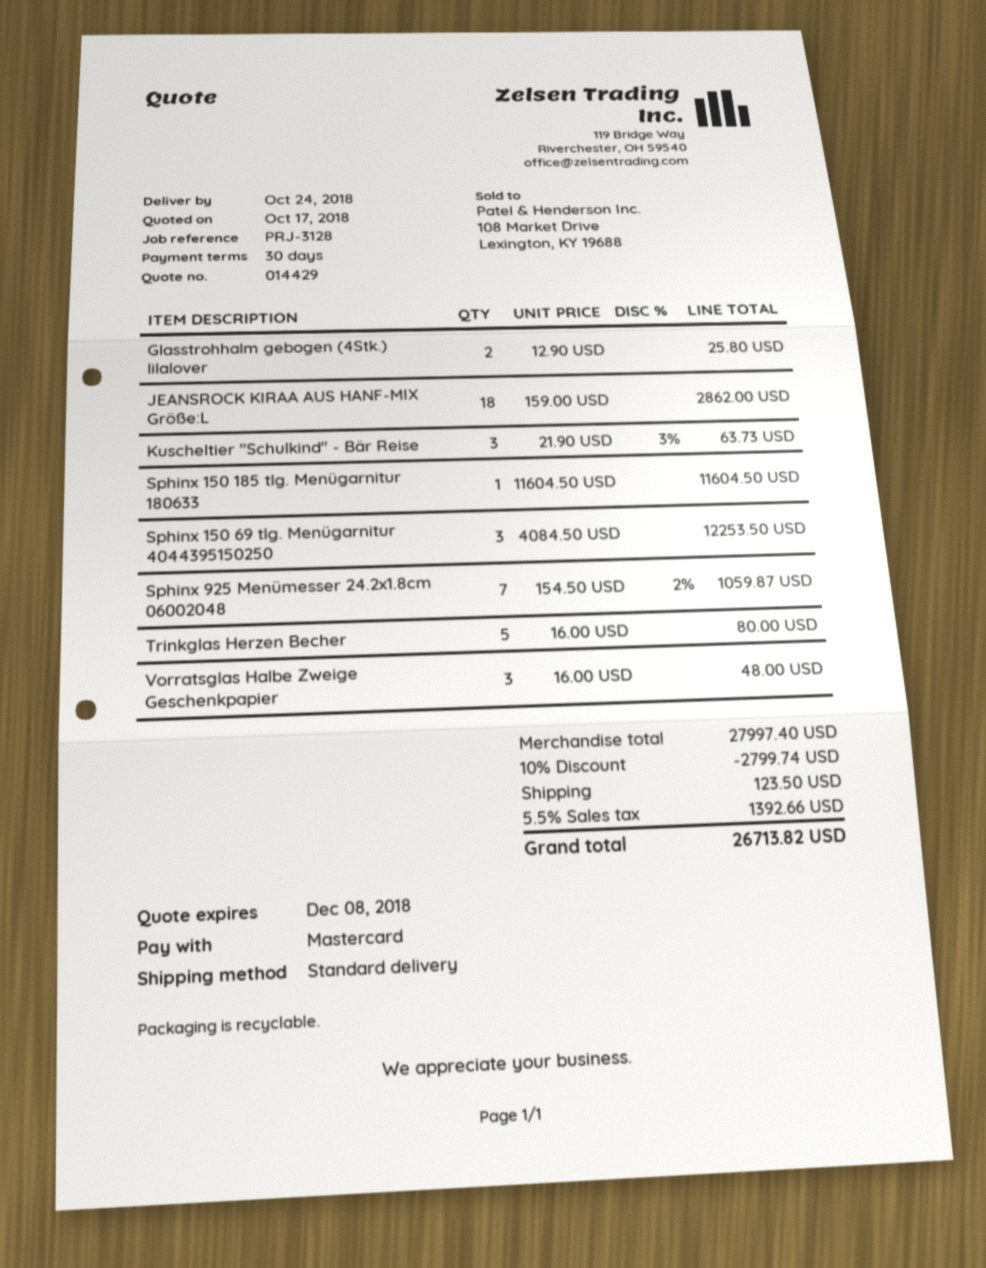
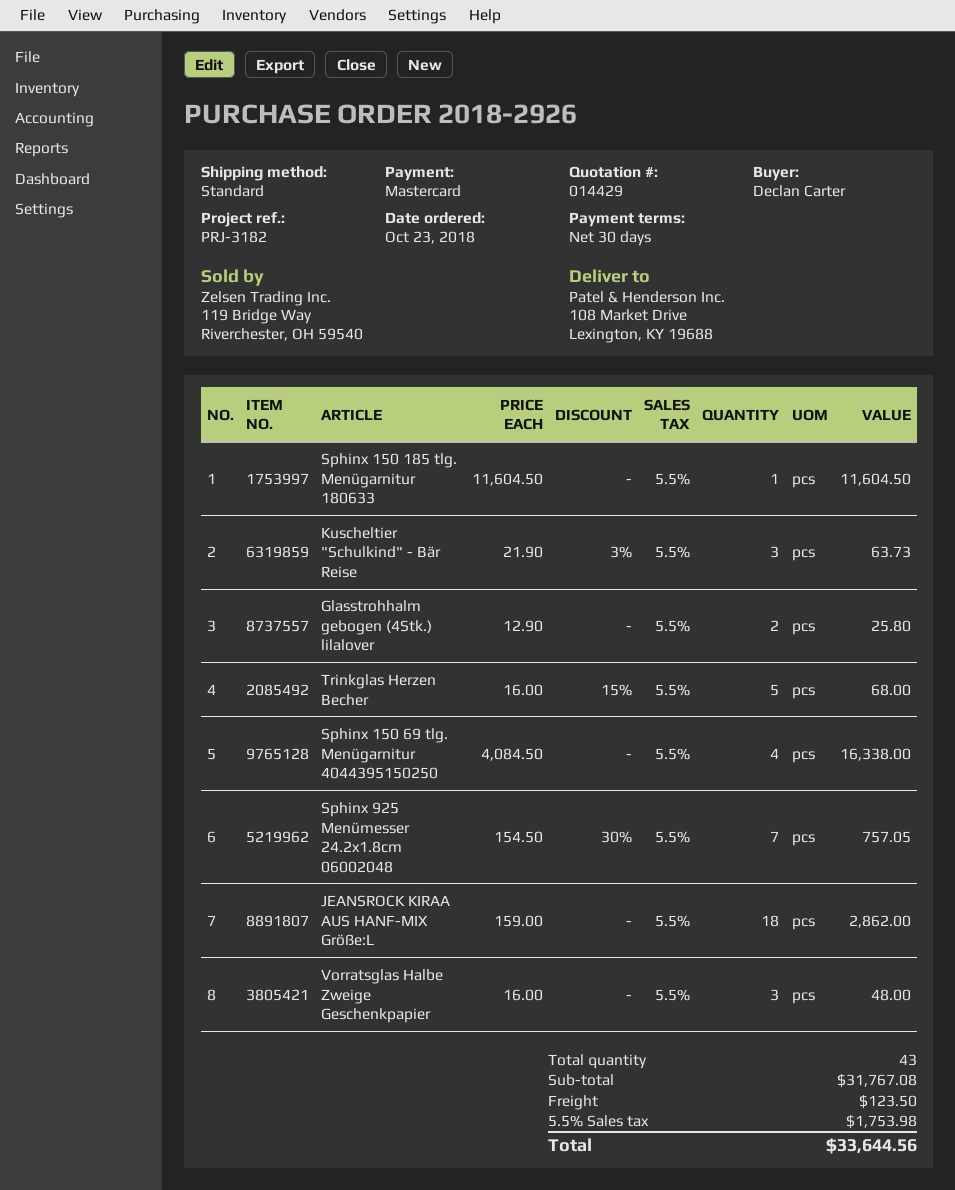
reference: PRJ-3128 -> PRJ-3182
Sphinx 150 69 tlg. Menügarnitur 4044395150250: 3 x 4084.50 = 12253.50 -> 4 x 4084.50 = 16338.00
Sphinx 925 Menümesser 24.2x1.8cm 06002048: 7 x 154.50 - 2% = 1059.87 -> 7 x 154.50 - 30% = 757.05
Trinkglas Herzen Becher: 5 x 16.00 = 80.00 -> 5 x 16.00 - 15% = 68.00
subtotal: 27997.40 -> 31767.08
discount: 10% = 2799.74 -> none
tax: 5.5% = 1392.66 -> 5.5% = 1753.98
total: 26713.82 -> 33644.56

